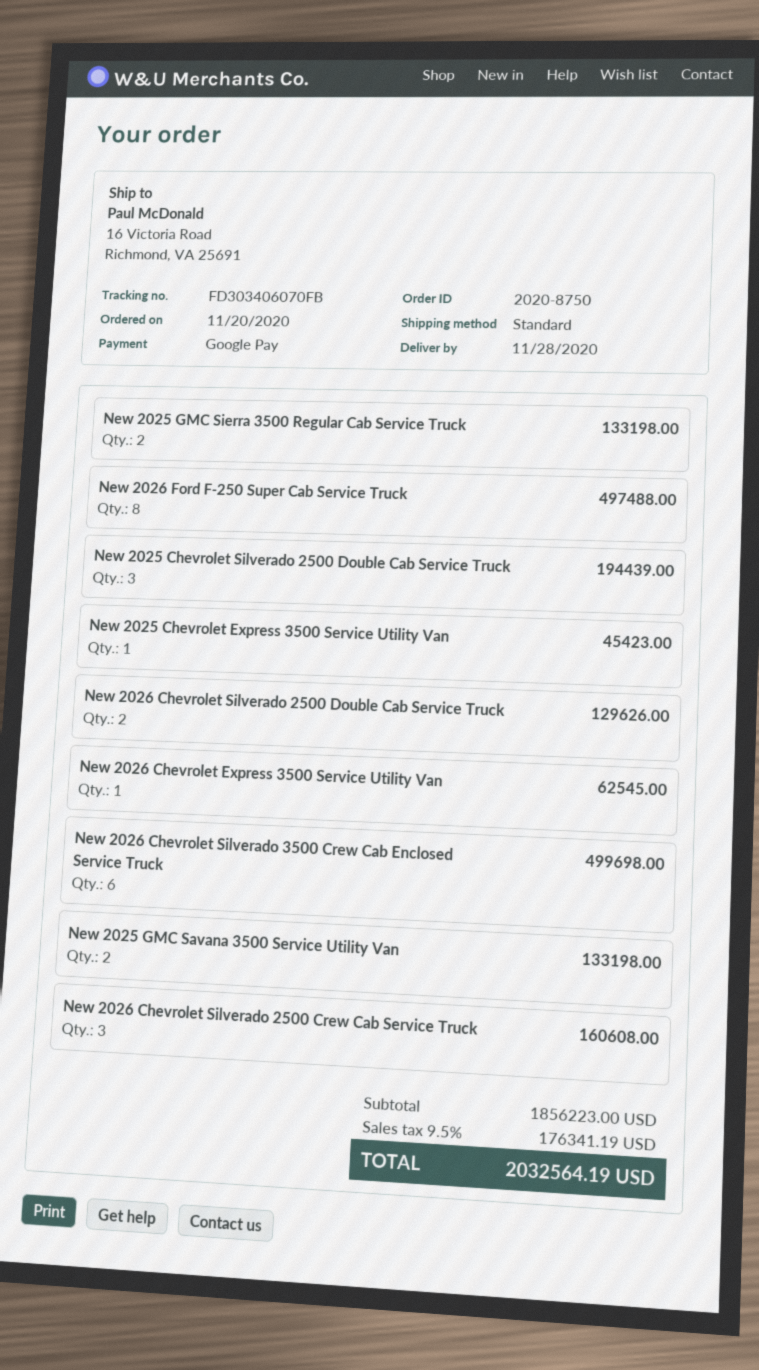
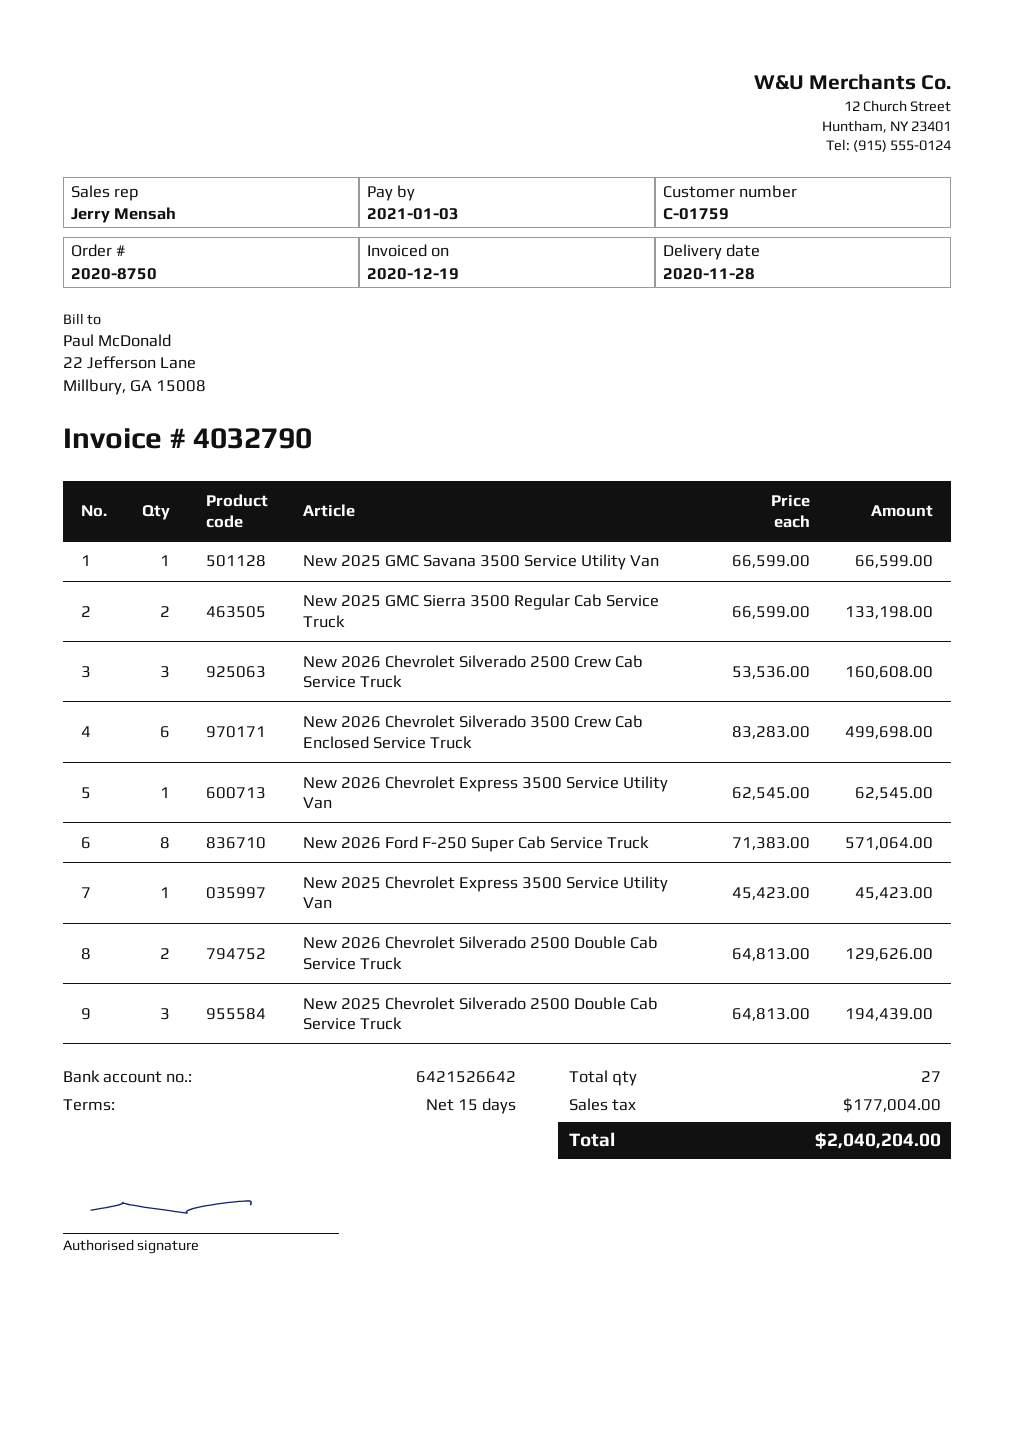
New 2026 Ford F-250 Super Cab Service Truck: 8 for 497488.00 -> 8 for 571064.00
New 2025 GMC Savana 3500 Service Utility Van: 2 for 133198.00 -> 1 for 66599.00
tax: 176341.19 -> 177004.00
total: 2032564.19 -> 2040204.00

